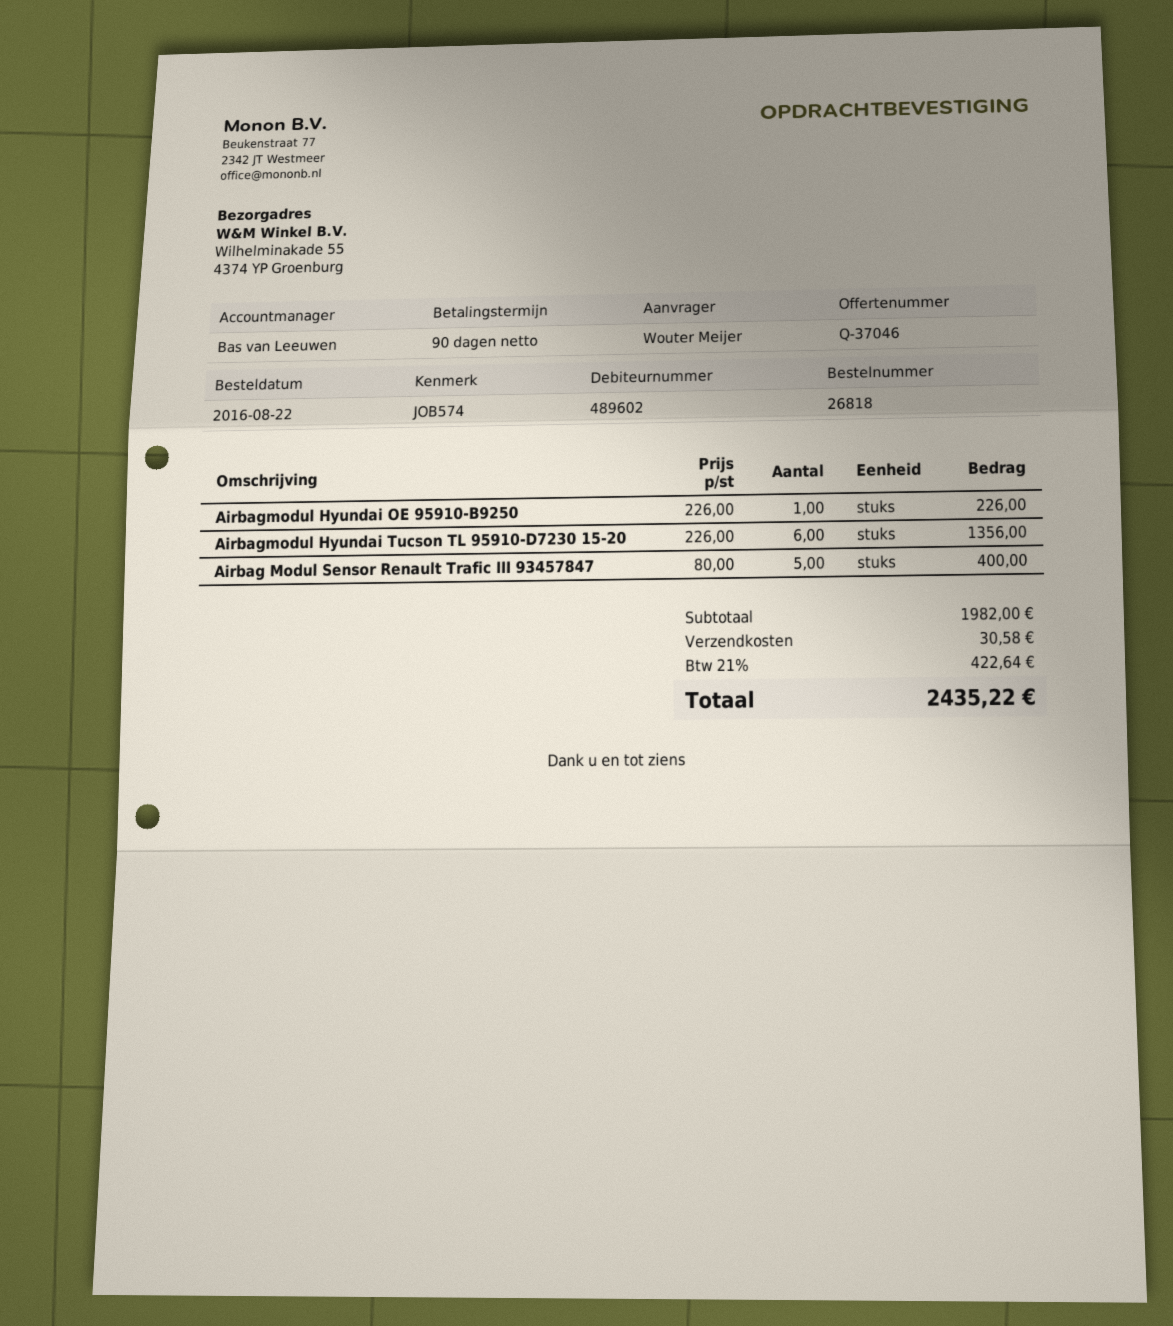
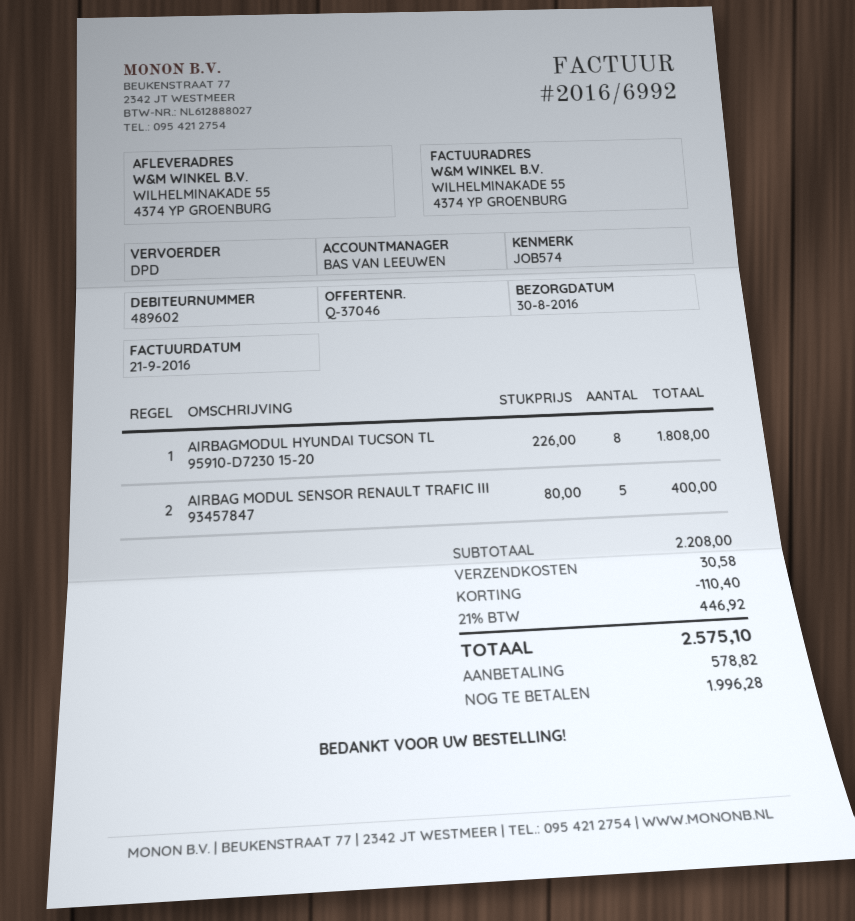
Airbagmodul Hyundai OE 95910-B9250: 1 x 226.00 = 226.00 -> none
Airbagmodul Hyundai Tucson TL 95910-D7230 15-20: 6 x 226.00 = 1356.00 -> 8 x 226.00 = 1808.00
subtotal: 1982.00 -> 2208.00
discount: none -> 110.40
tax: 21% = 422.64 -> 21% = 446.92
total: 2435.22 -> 2575.10

